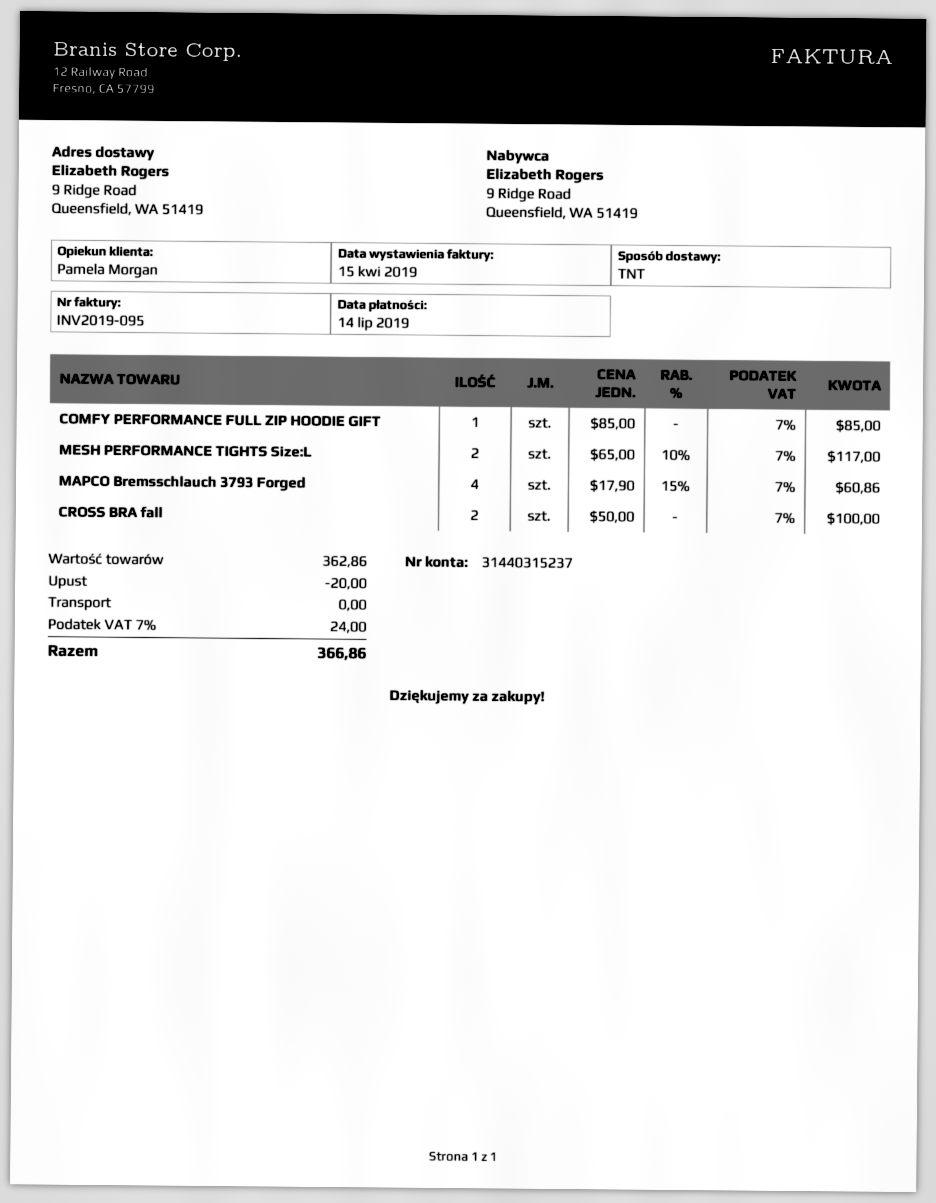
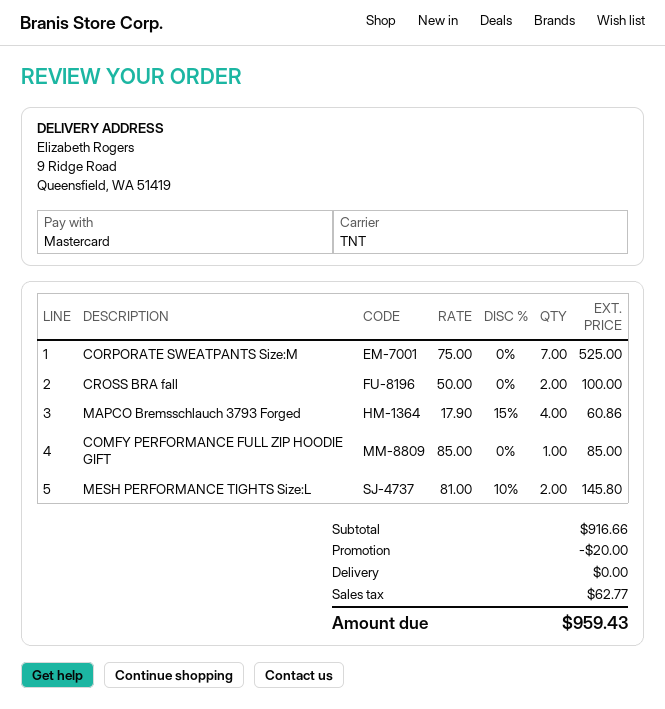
MESH PERFORMANCE TIGHTS Size:L: 2 x 65.00 - 10% = 117.00 -> 2 x 81.00 - 10% = 145.80
CORPORATE SWEATPANTS Size:M: none -> 7 x 75.00 = 525.00
subtotal: 362.86 -> 916.66
tax: 24.00 -> 62.77
total: 366.86 -> 959.43

